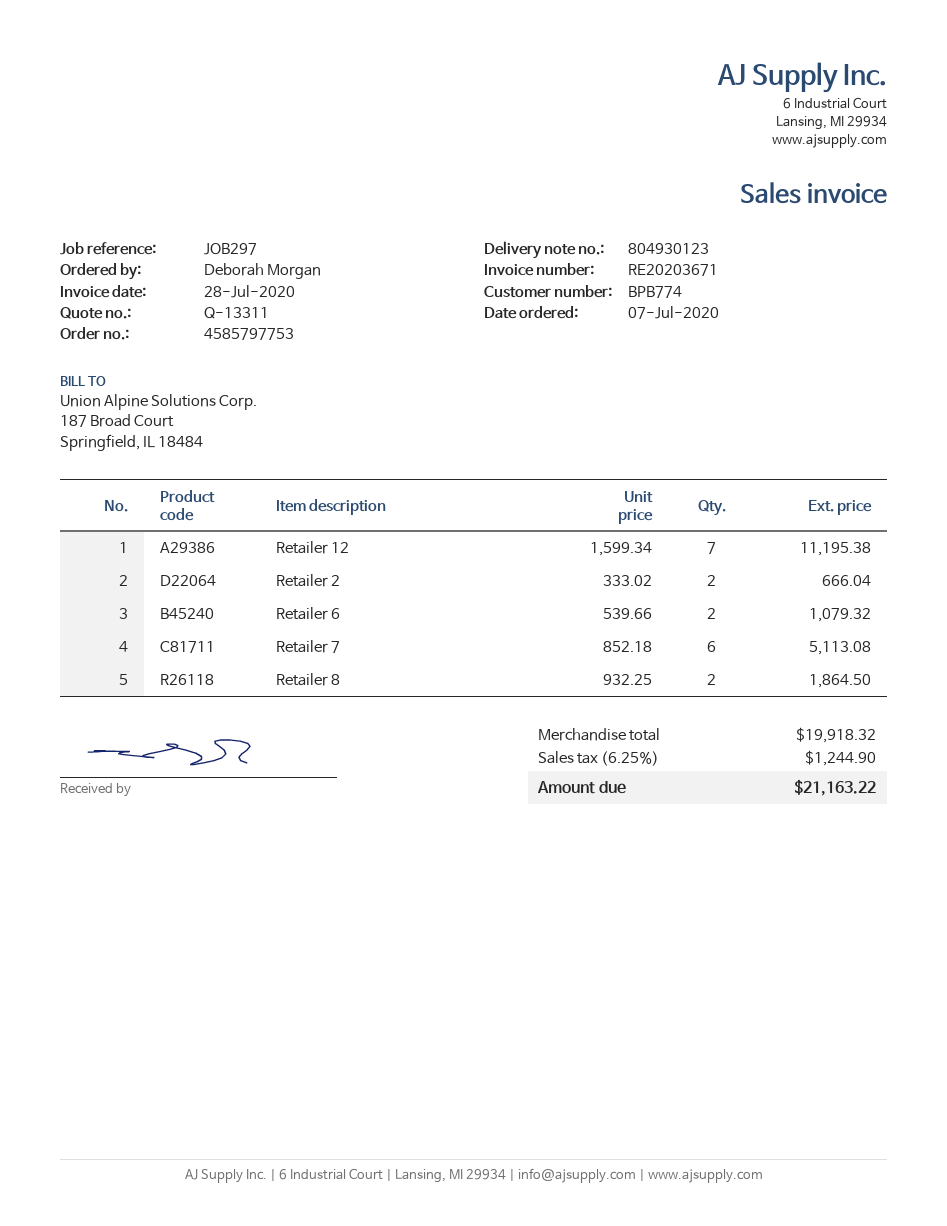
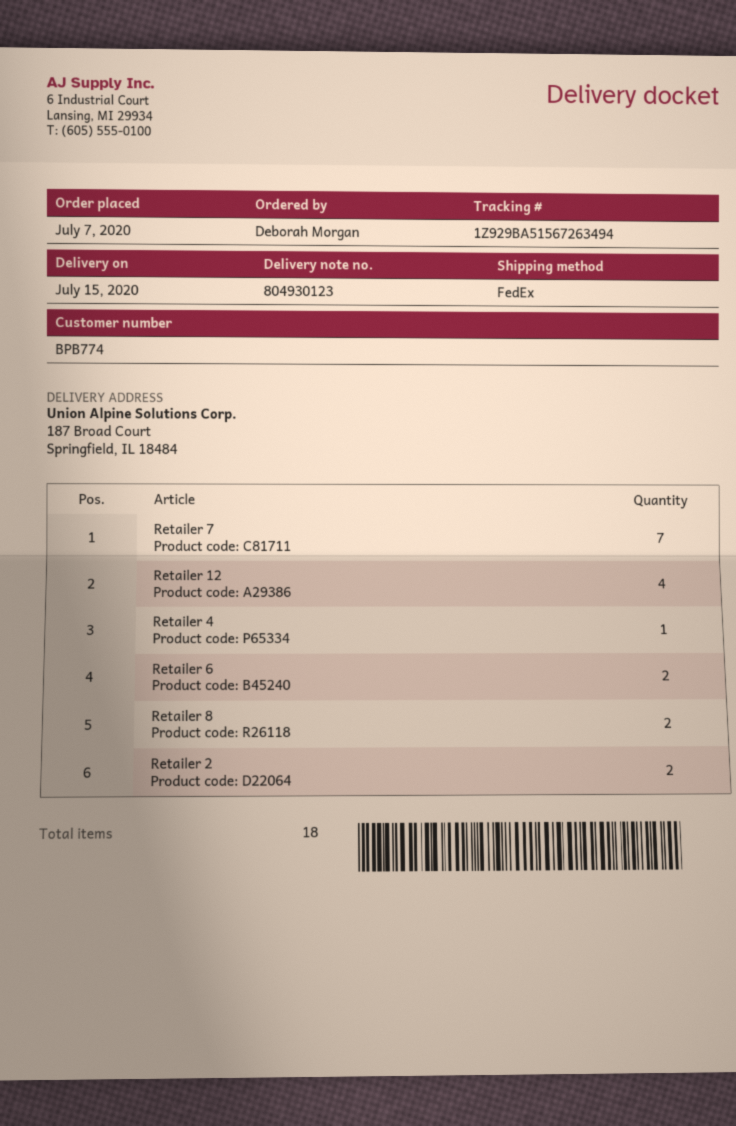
Retailer 12: 7 -> 4
Retailer 7: 6 -> 7
Retailer 4: none -> 1

